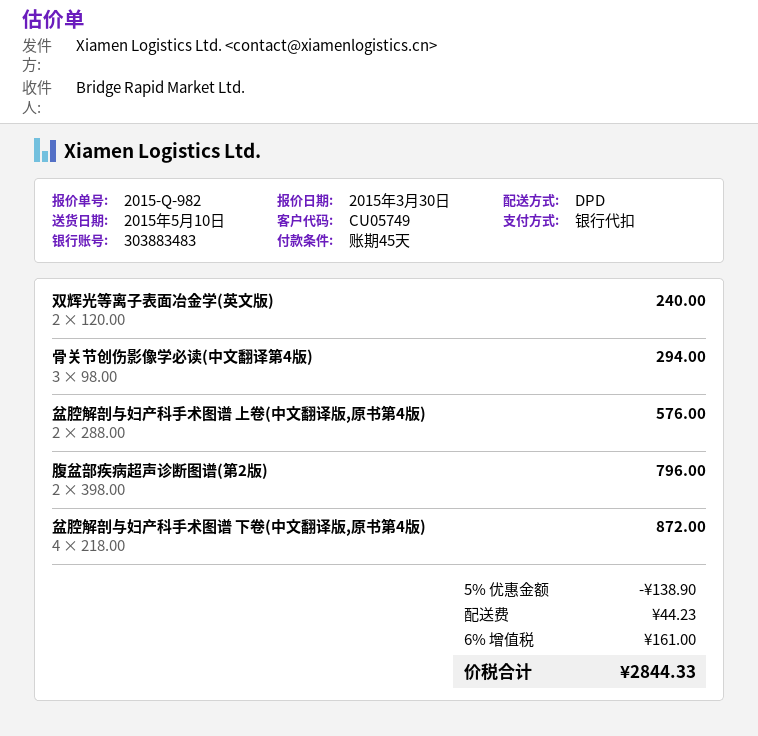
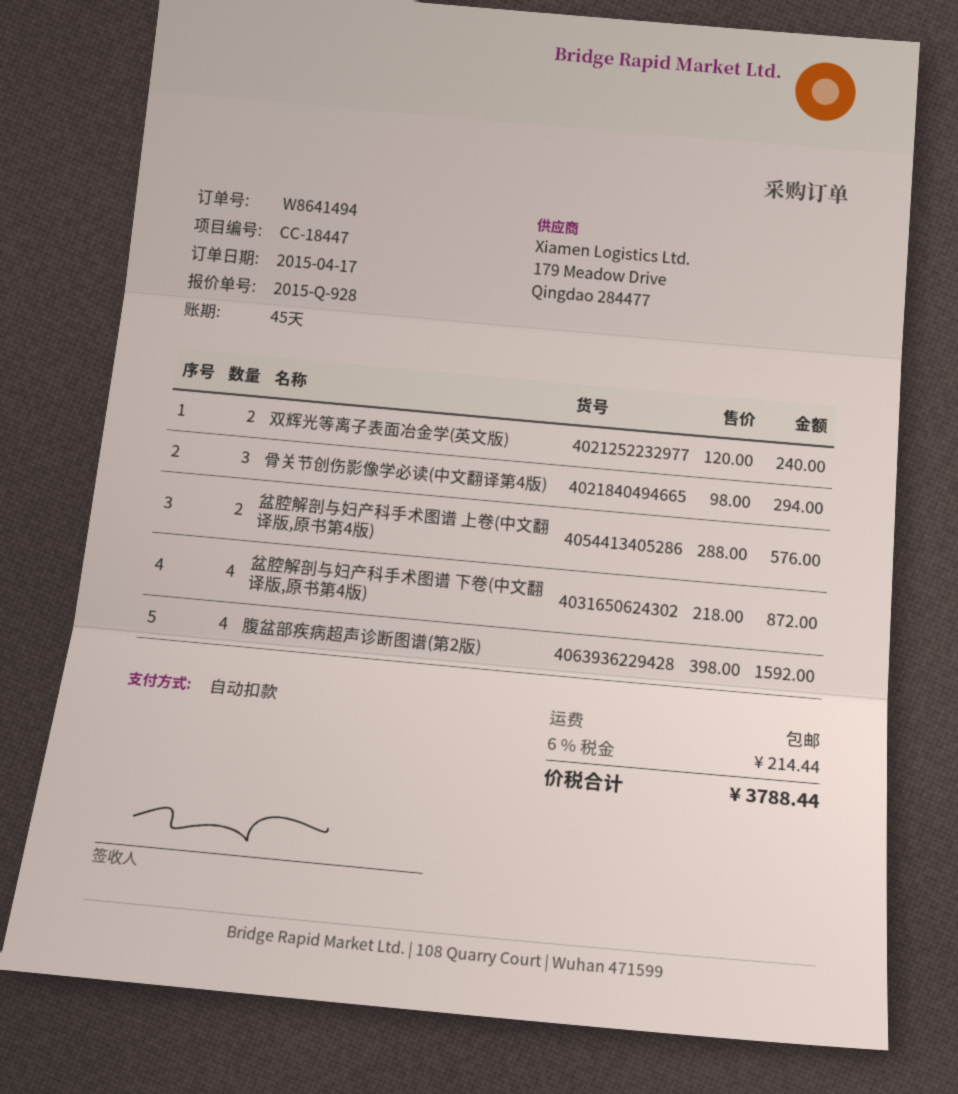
quote number: 2015-Q-982 -> 2015-Q-928
腹盆部疾病超声诊断图谱(第2版): 2 x 398.00 = 796.00 -> 4 x 398.00 = 1592.00
discount: 5% = 138.90 -> none
shipping: 44.23 -> 0.00
tax: 6% = 161.00 -> 6% = 214.44
total: 2844.33 -> 3788.44

